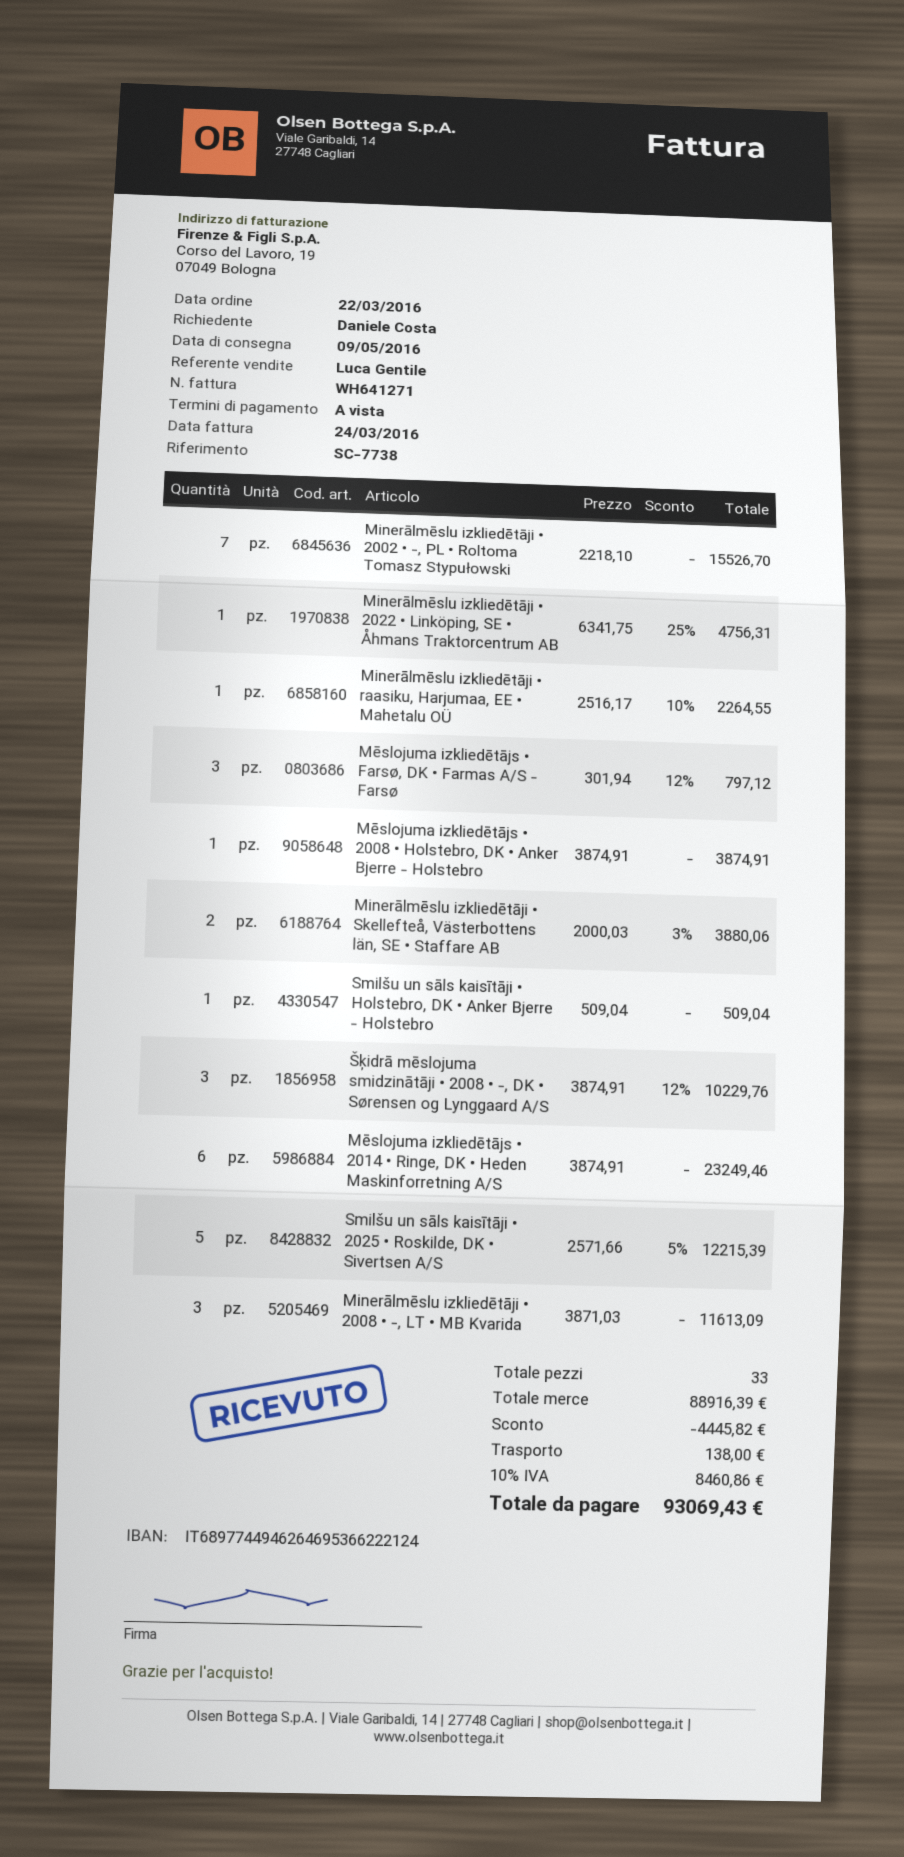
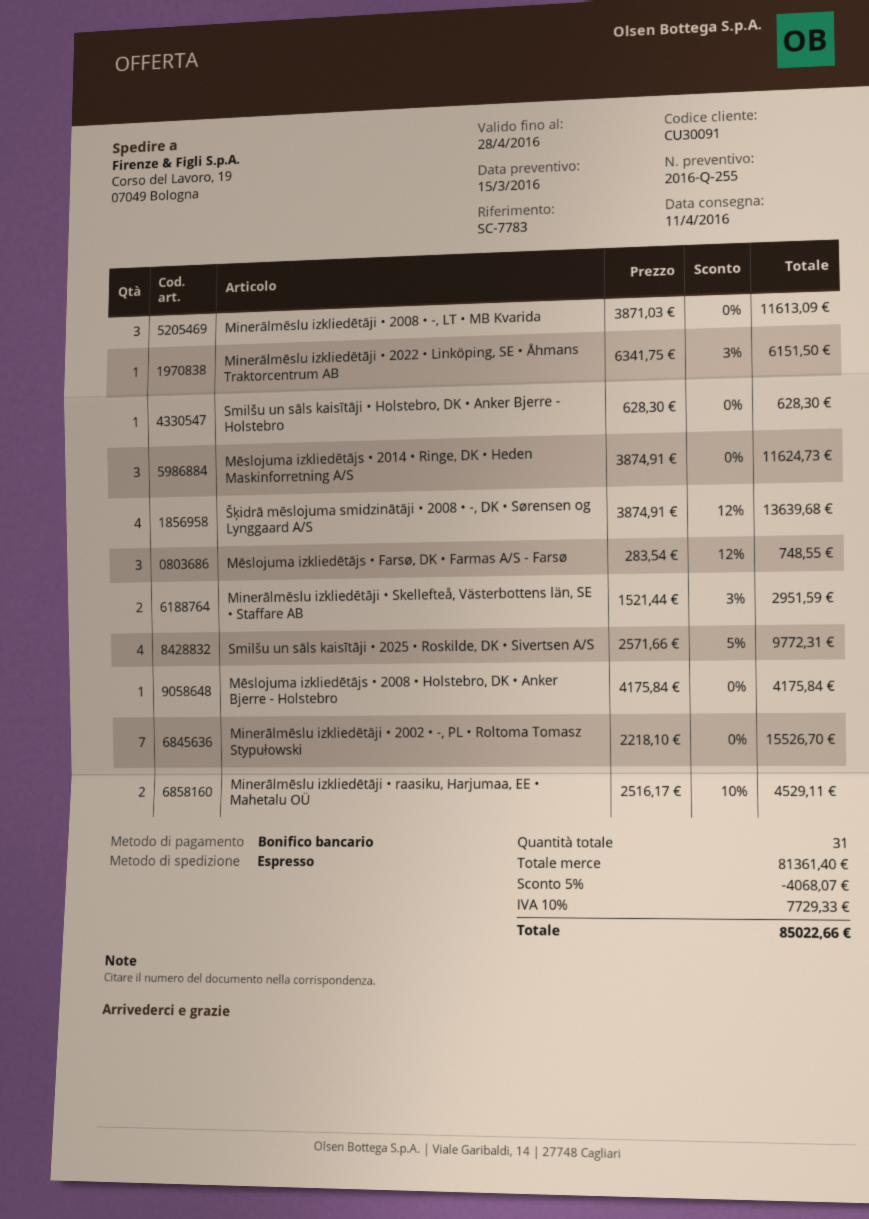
delivery date: 2016-05-09 -> 2016-04-11
reference: SC-7738 -> SC-7783
Minerālmēslu izkliedētāji • 2022 • Linköping, SE • Åhmans Traktorcentrum AB: 1 x 6341.75 - 25% = 4756.31 -> 1 x 6341.75 - 3% = 6151.50
Minerālmēslu izkliedētāji • raasiku, Harjumaa, EE • Mahetalu OÜ: 1 x 2516.17 - 10% = 2264.55 -> 2 x 2516.17 - 10% = 4529.11
Mēslojuma izkliedētājs • Farsø, DK • Farmas A/S - Farsø: 3 x 301.94 - 12% = 797.12 -> 3 x 283.54 - 12% = 748.55
Mēslojuma izkliedētājs • 2008 • Holstebro, DK • Anker Bjerre - Holstebro: 1 x 3874.91 = 3874.91 -> 1 x 4175.84 = 4175.84
Minerālmēslu izkliedētāji • Skellefteå, Västerbottens län, SE • Staffare AB: 2 x 2000.03 - 3% = 3880.06 -> 2 x 1521.44 - 3% = 2951.59
Smilšu un sāls kaisītāji • Holstebro, DK • Anker Bjerre - Holstebro: 1 x 509.04 = 509.04 -> 1 x 628.30 = 628.30
Šķidrā mēslojuma smidzinātāji • 2008 • -, DK • Sørensen og Lynggaard A/S: 3 x 3874.91 - 12% = 10229.76 -> 4 x 3874.91 - 12% = 13639.68
Mēslojuma izkliedētājs • 2014 • Ringe, DK • Heden Maskinforretning A/S: 6 x 3874.91 = 23249.46 -> 3 x 3874.91 = 11624.73
Smilšu un sāls kaisītāji • 2025 • Roskilde, DK • Sivertsen A/S: 5 x 2571.66 - 5% = 12215.39 -> 4 x 2571.66 - 5% = 9772.31
total quantity: 33 -> 31
subtotal: 88916.39 -> 81361.40
discount: 4445.82 -> 4068.07
shipping: 138.00 -> none
tax: 10% = 8460.86 -> 10% = 7729.33
total: 93069.43 -> 85022.66

